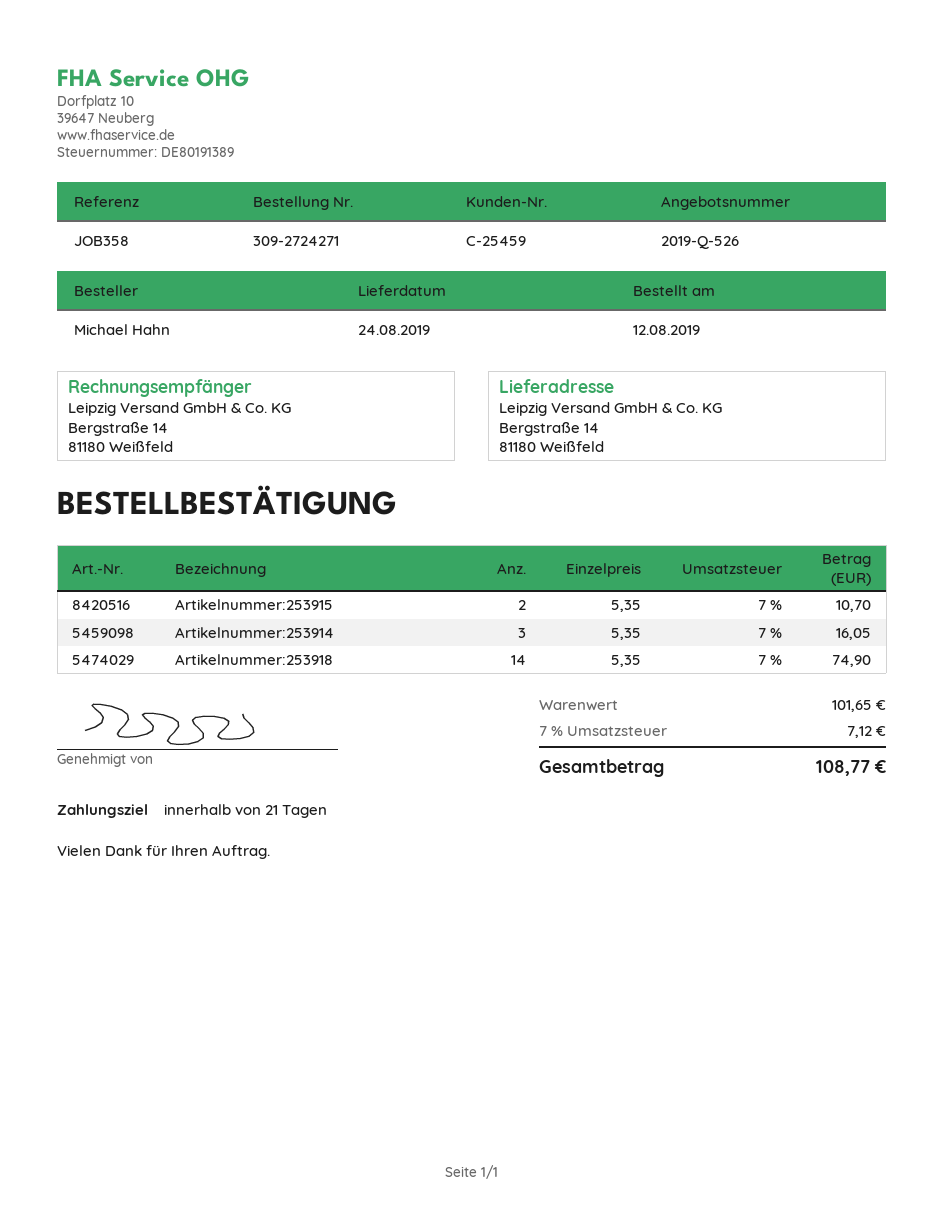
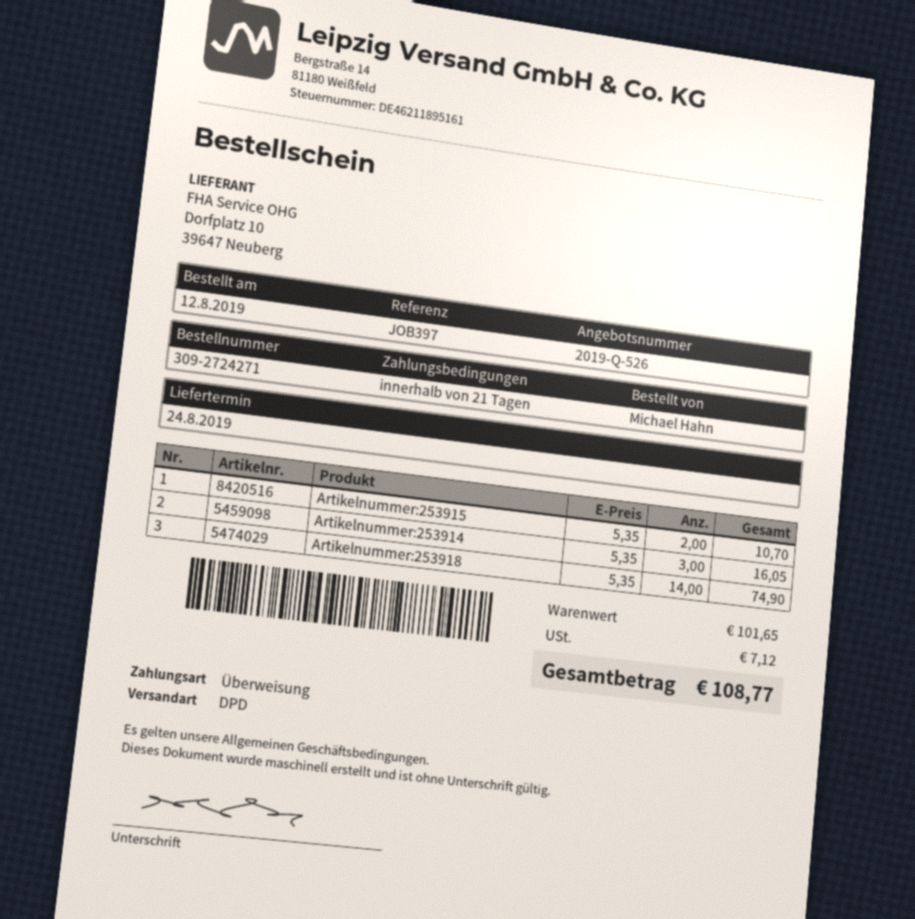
reference: JOB358 -> JOB397

